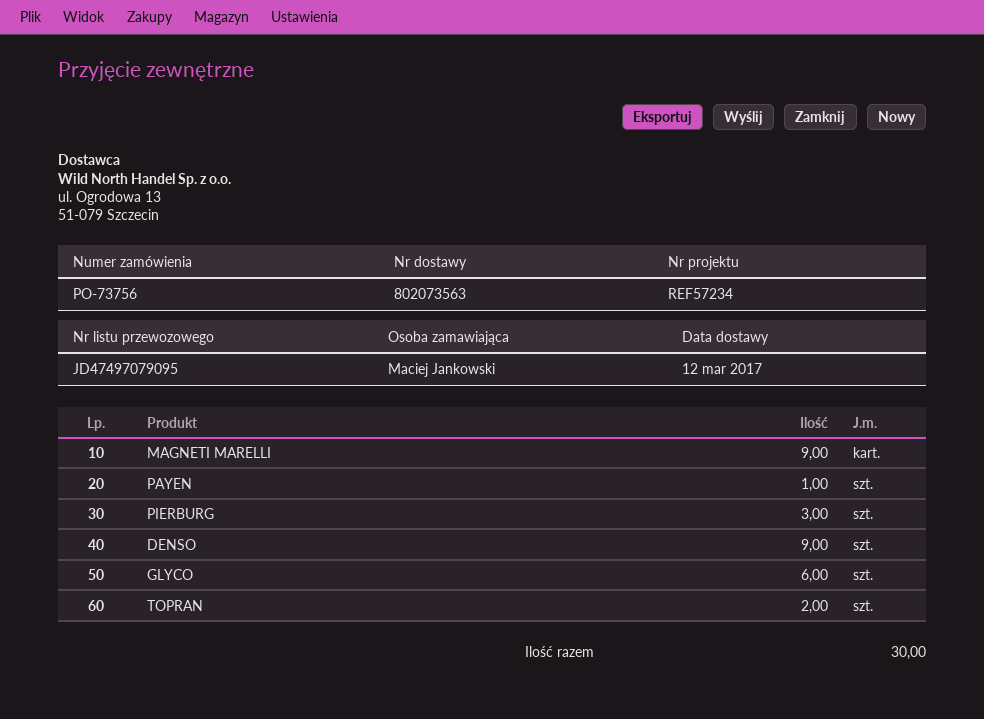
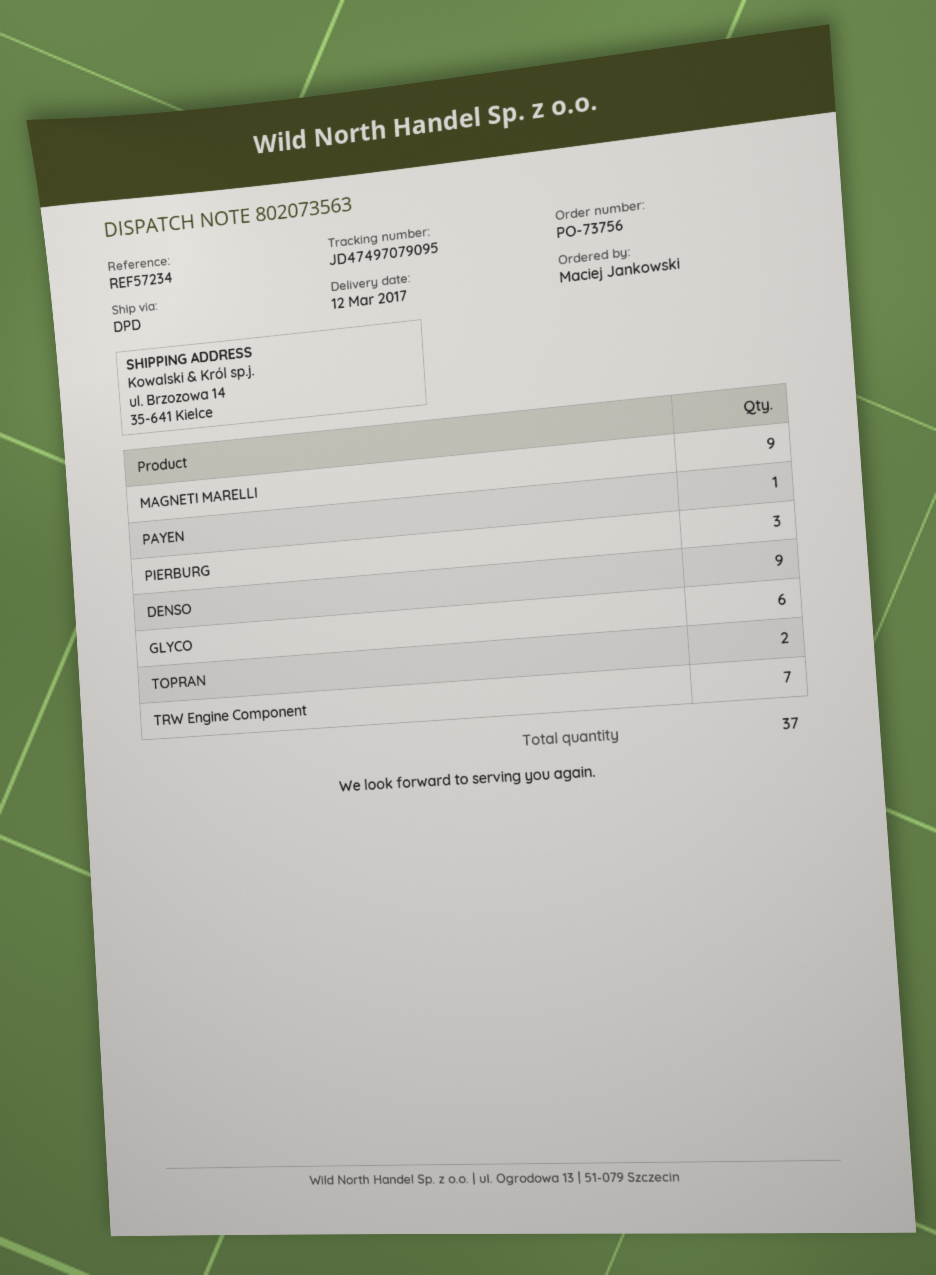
TRW Engine Component: none -> 7
total quantity: 30 -> 37

